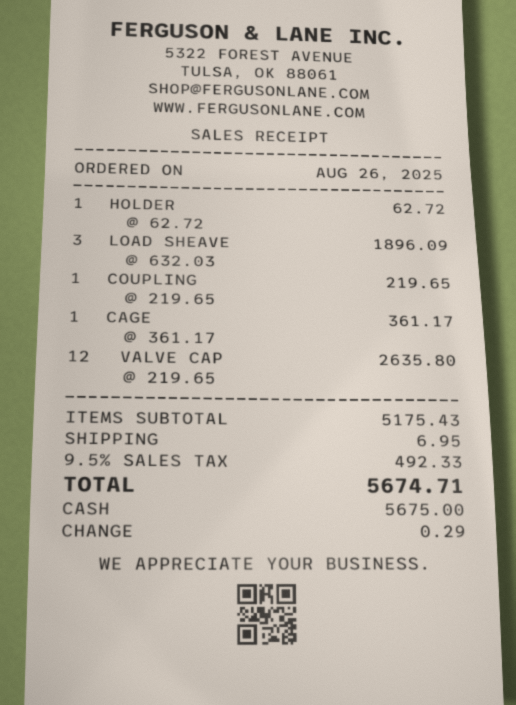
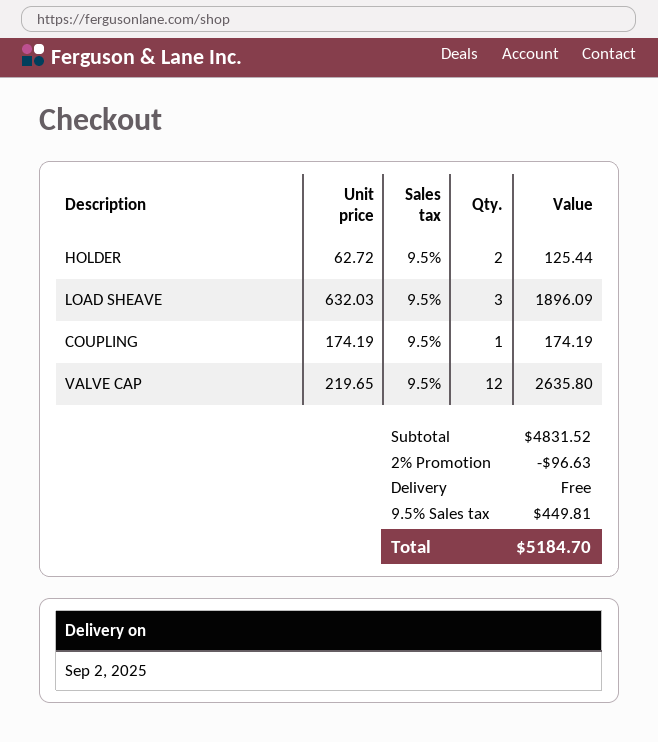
HOLDER: 1 x 62.72 = 62.72 -> 2 x 62.72 = 125.44
COUPLING: 1 x 219.65 = 219.65 -> 1 x 174.19 = 174.19
CAGE: 1 x 361.17 = 361.17 -> none
subtotal: 5175.43 -> 4831.52
discount: none -> 2% = 96.63
shipping: 6.95 -> 0.00
tax: 9.5% = 492.33 -> 9.5% = 449.81
total: 5674.71 -> 5184.70

